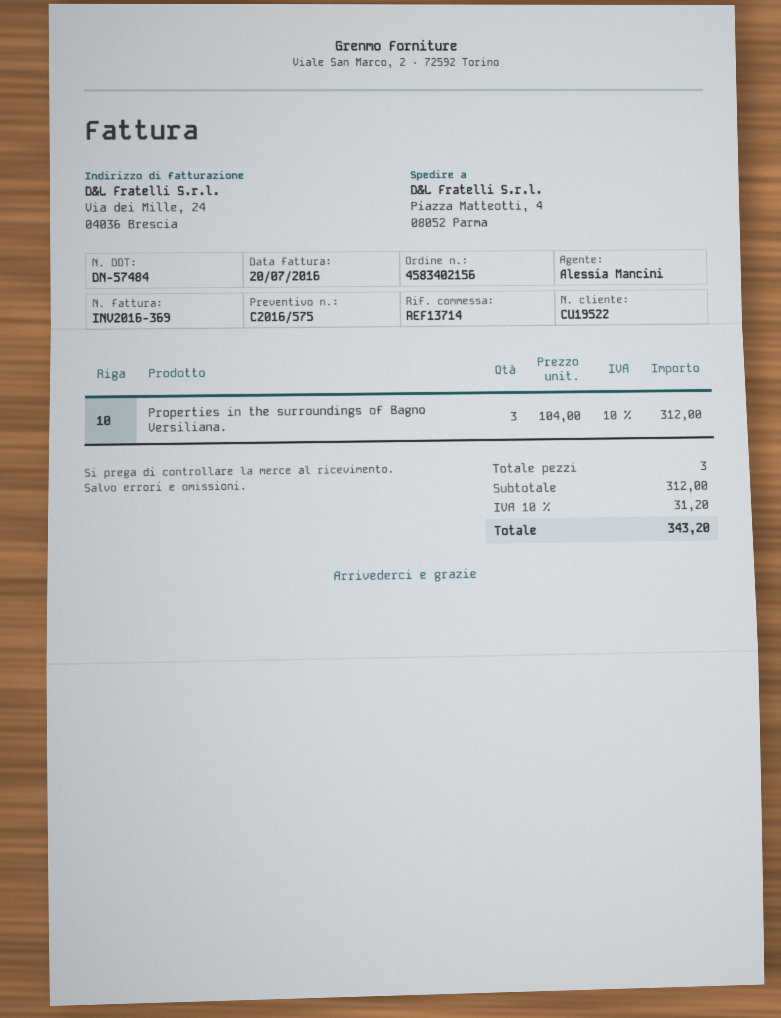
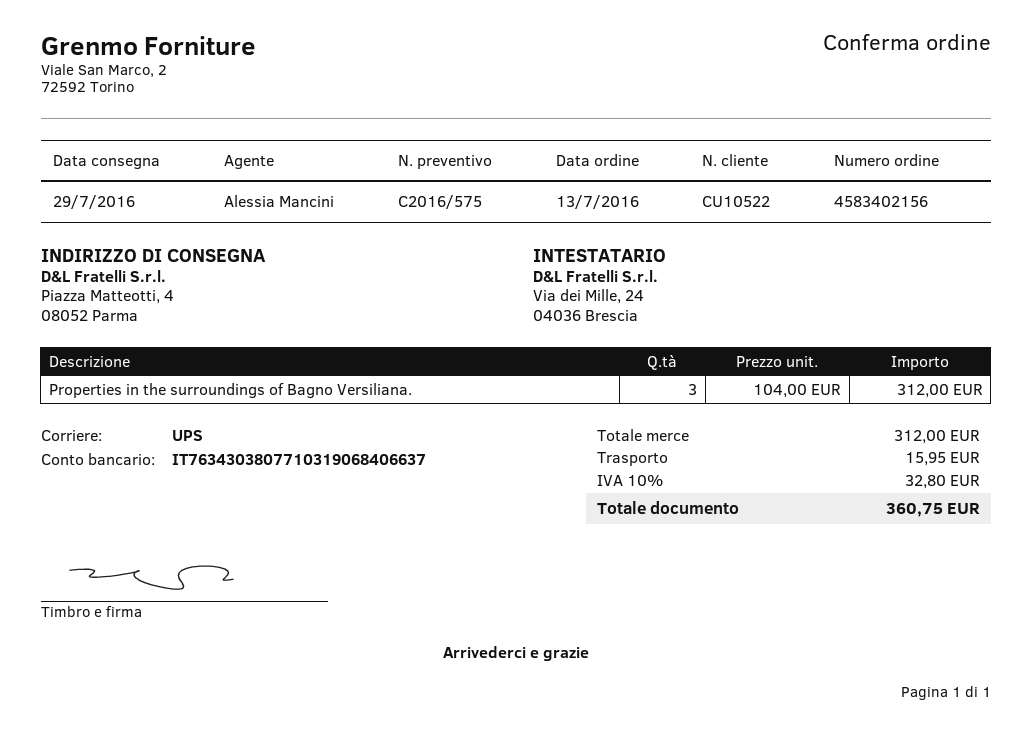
customer number: CU19522 -> CU10522
shipping: none -> 15.95
tax: 10% = 31.20 -> 10% = 32.80
total: 343.20 -> 360.75

